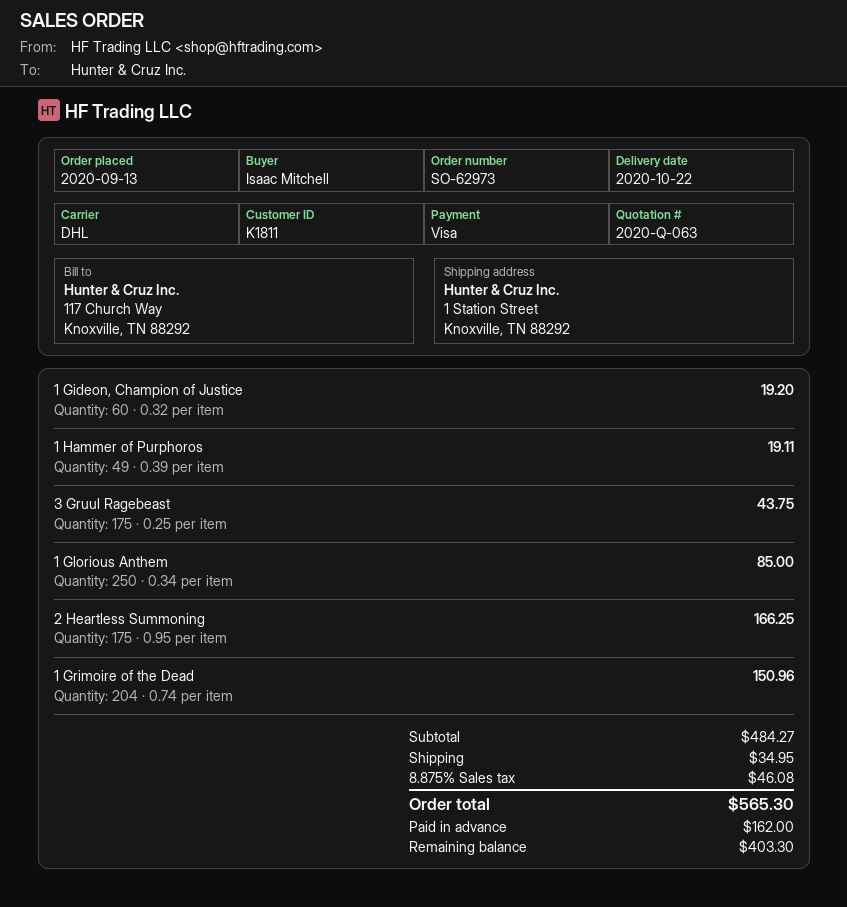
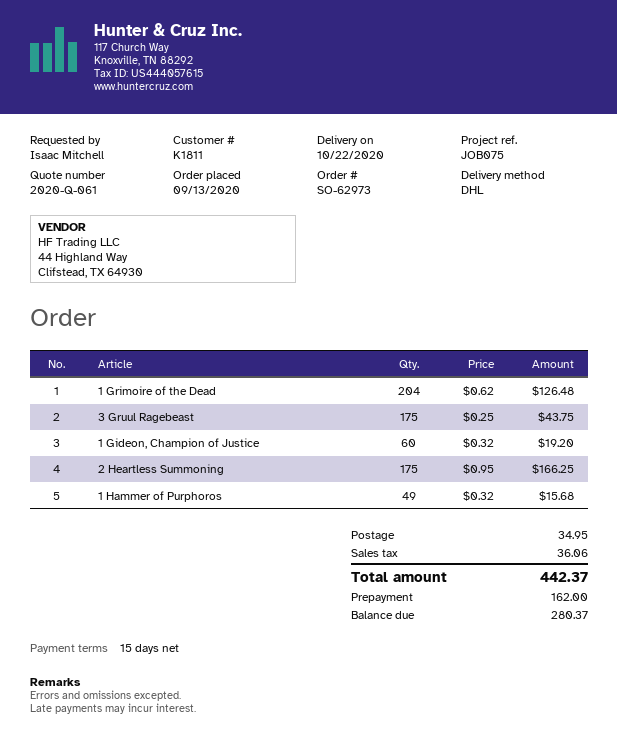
quote number: 2020-Q-063 -> 2020-Q-061
1 Hammer of Purphoros: 49 x 0.39 = 19.11 -> 49 x 0.32 = 15.68
1 Glorious Anthem: 250 x 0.34 = 85.00 -> none
1 Grimoire of the Dead: 204 x 0.74 = 150.96 -> 204 x 0.62 = 126.48
tax: 46.08 -> 36.06
total: 565.30 -> 442.37
balance: 403.30 -> 280.37

